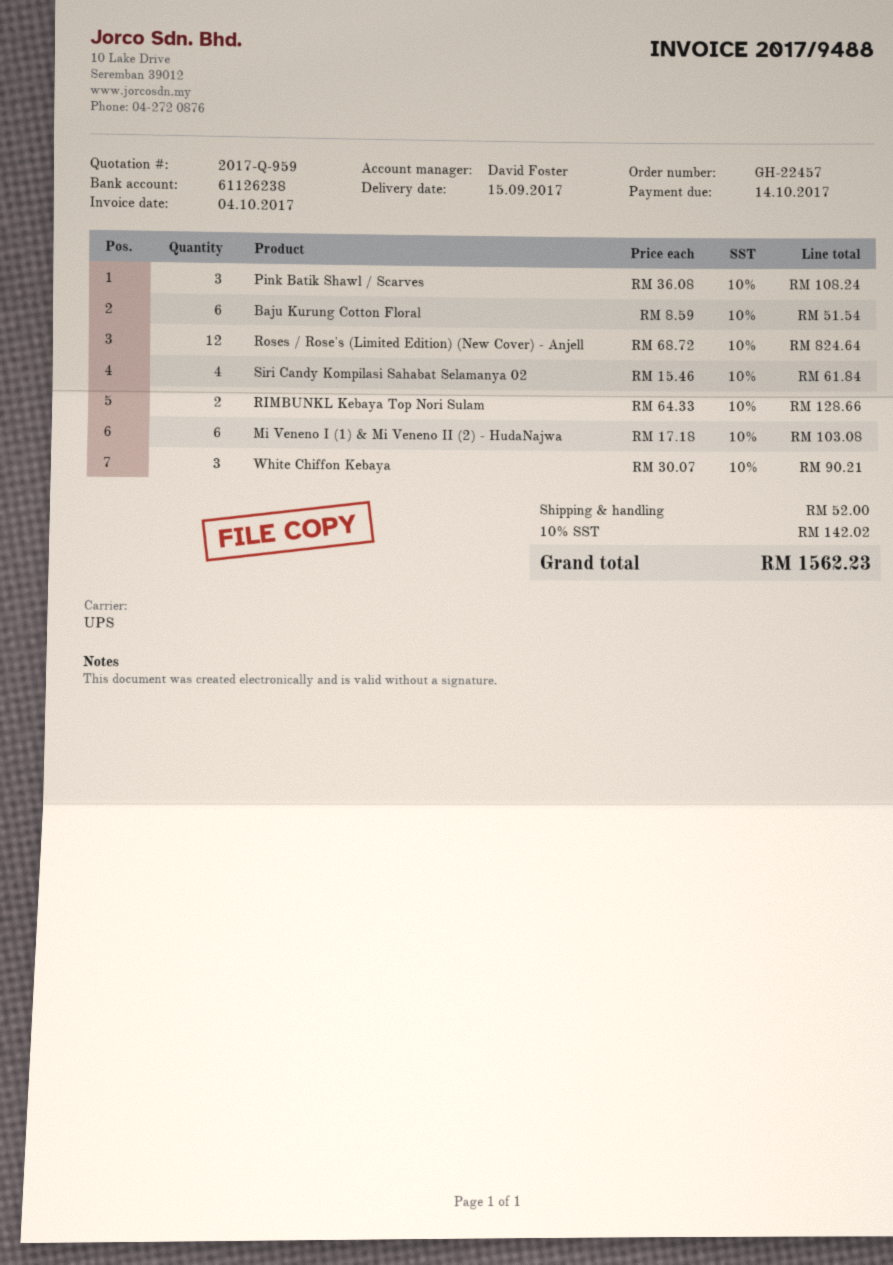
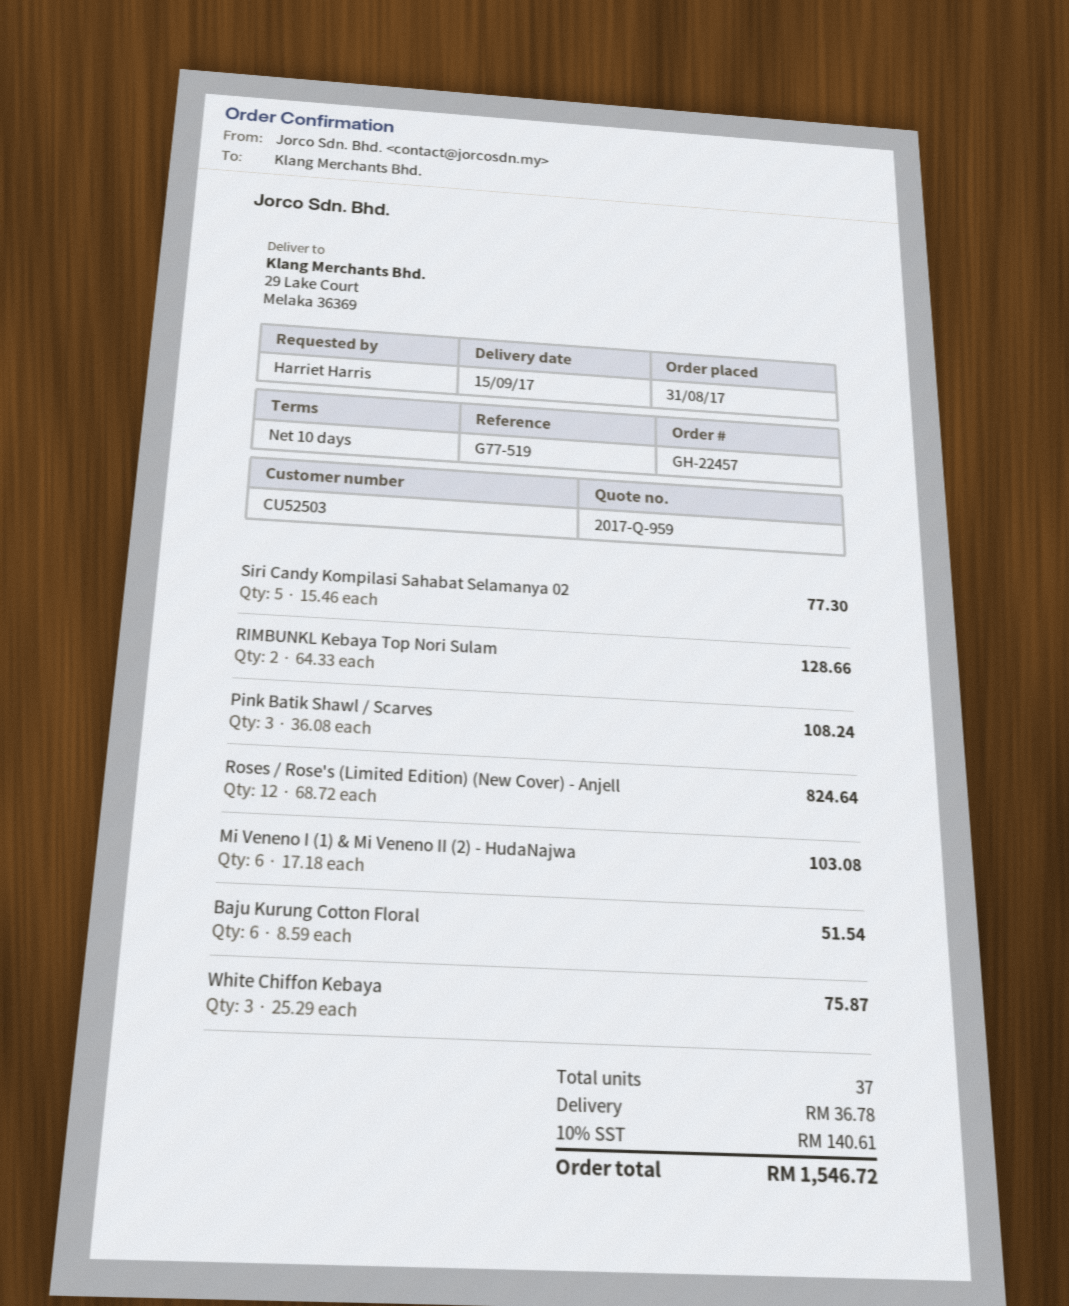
Siri Candy Kompilasi Sahabat Selamanya 02: 4 x 15.46 = 61.84 -> 5 x 15.46 = 77.30
White Chiffon Kebaya: 3 x 30.07 = 90.21 -> 3 x 25.29 = 75.87
shipping: 52.00 -> 36.78
tax: 10% = 142.02 -> 10% = 140.61
total: 1562.23 -> 1546.72

